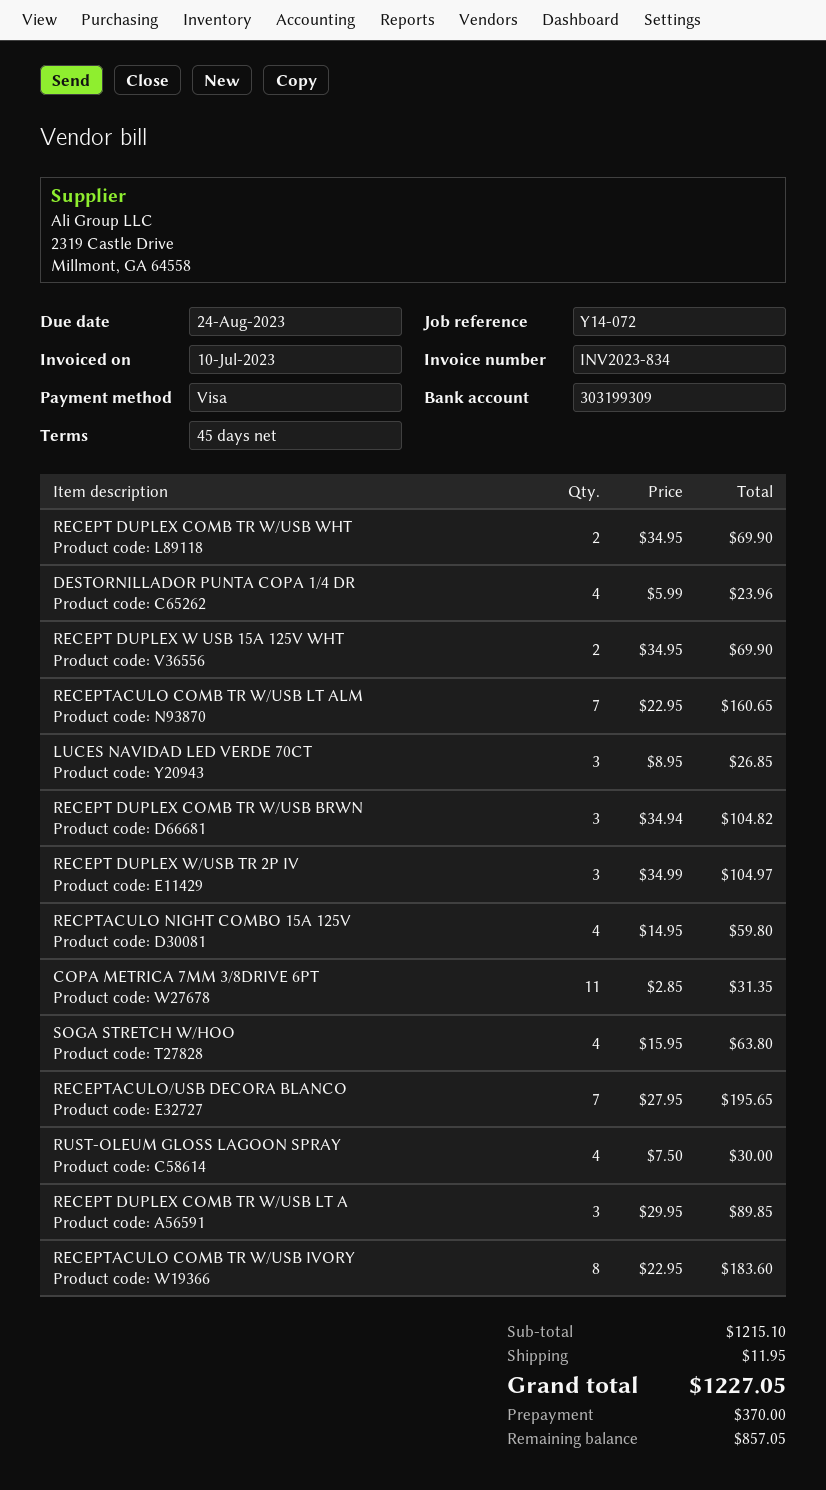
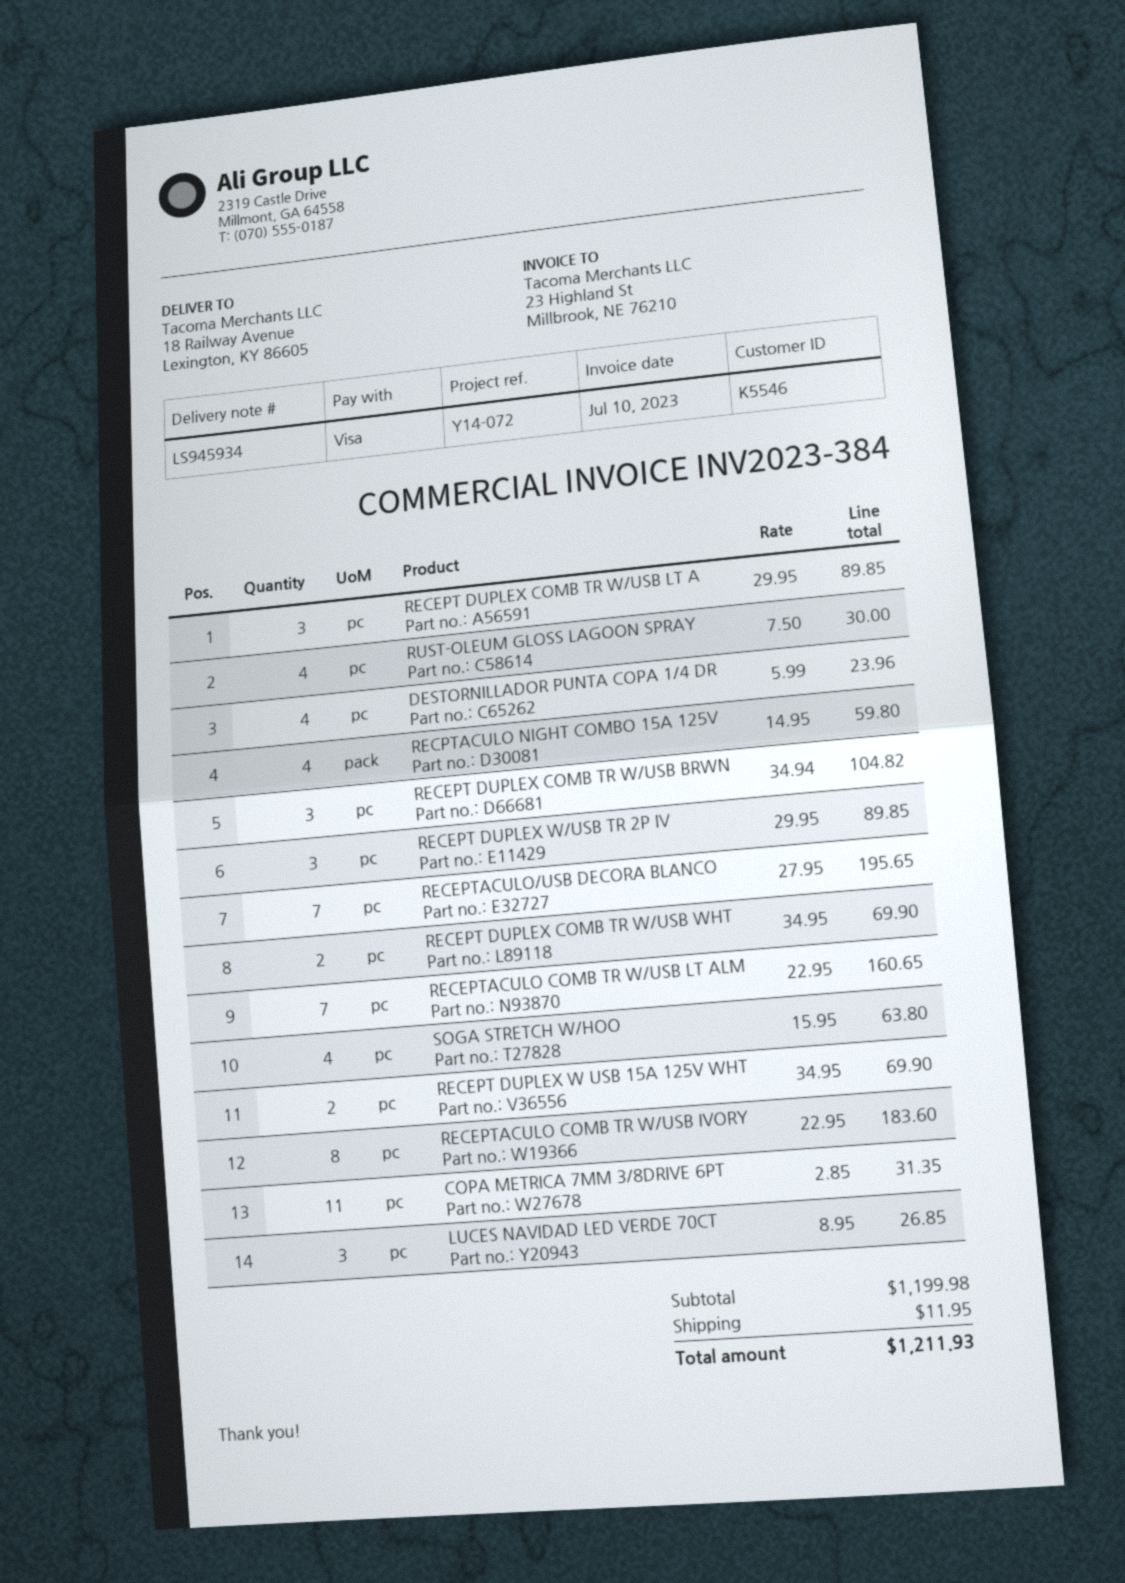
invoice number: INV2023-834 -> INV2023-384
RECEPT DUPLEX W/USB TR 2P IV: 3 x 34.99 = 104.97 -> 3 x 29.95 = 89.85
subtotal: 1215.10 -> 1199.98
total: 1227.05 -> 1211.93

